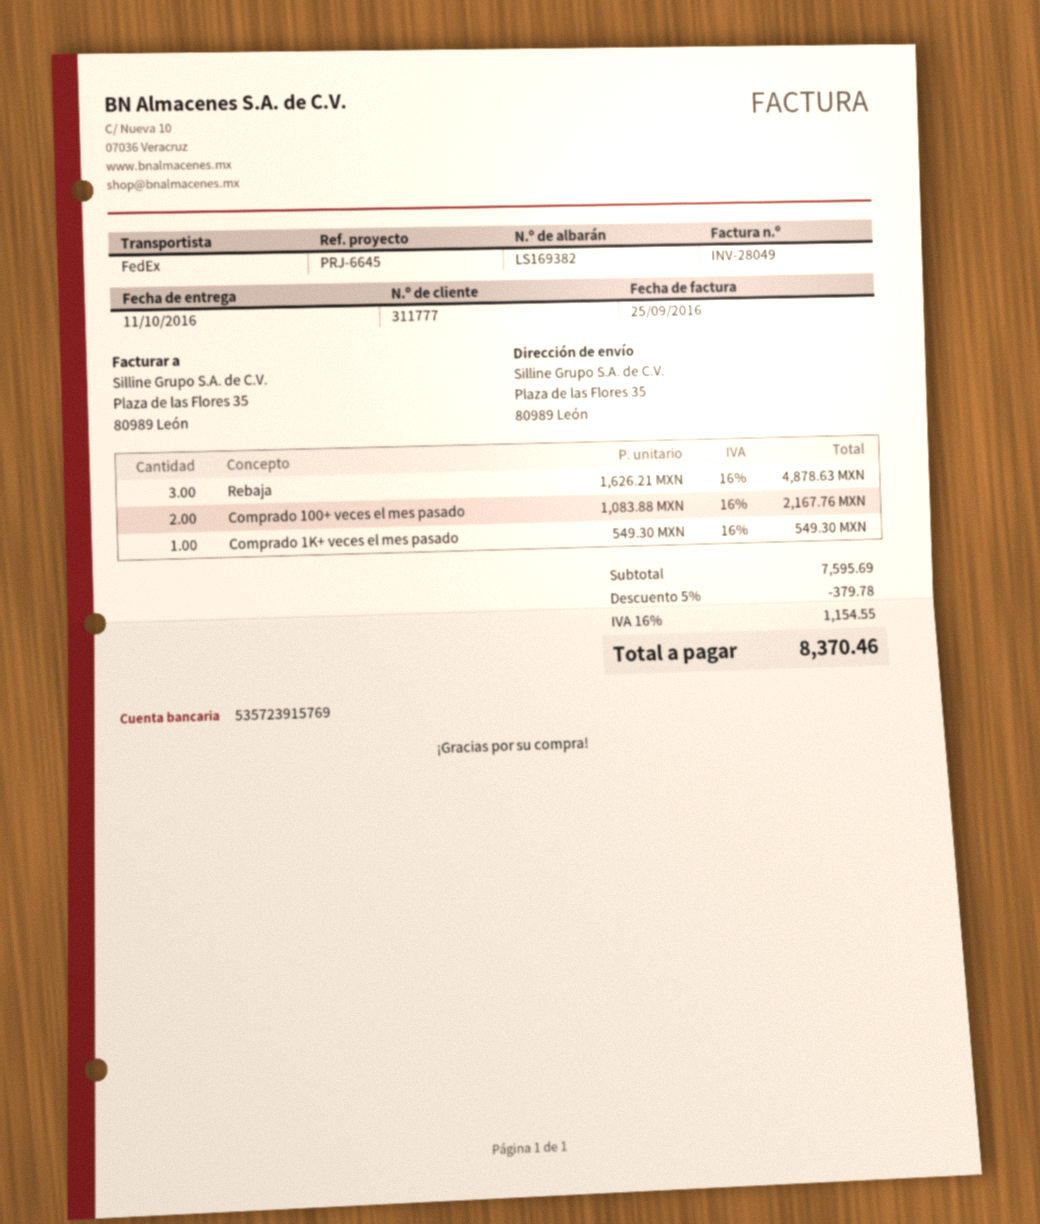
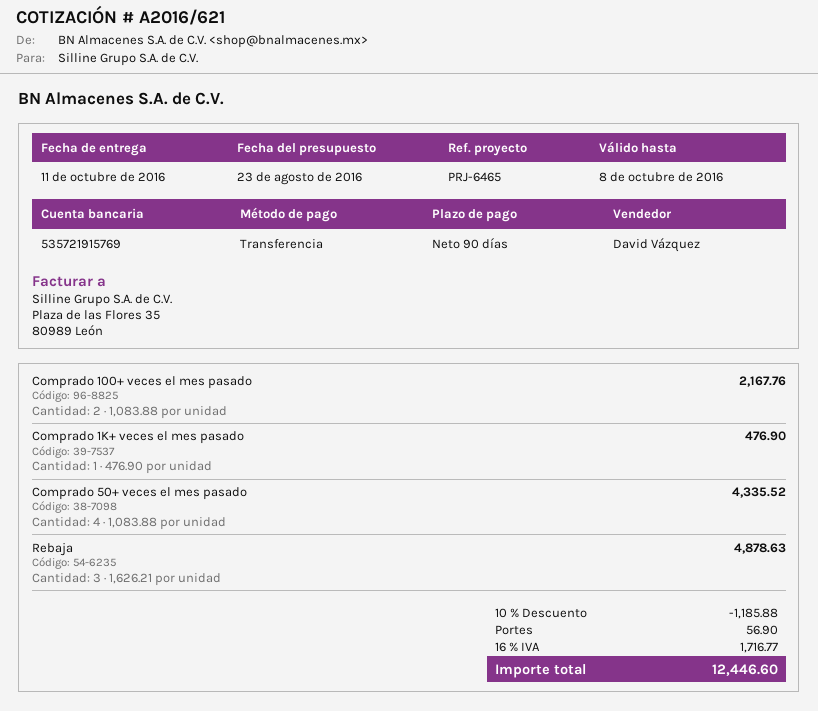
reference: PRJ-6645 -> PRJ-6465
bank account: 535723915769 -> 535721915769
Comprado 1K+ veces el mes pasado: 1 x 549.30 = 549.30 -> 1 x 476.90 = 476.90
Comprado 50+ veces el mes pasado: none -> 4 x 1083.88 = 4335.52
discount: 5% = 379.78 -> 10% = 1185.88
shipping: none -> 56.90
tax: 16% = 1154.55 -> 16% = 1716.77
total: 8370.46 -> 12446.60

